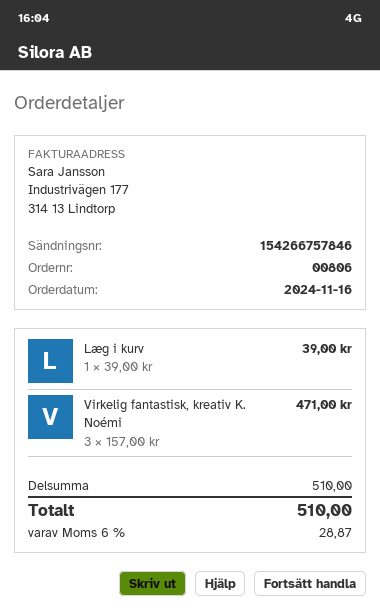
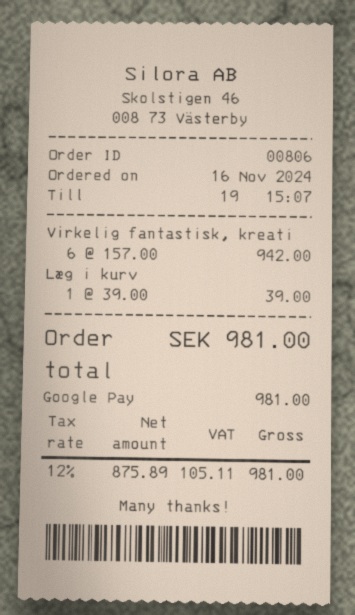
Virkelig fantastisk, kreativ K. Noémi: 3 x 157.00 = 471.00 -> 6 x 157.00 = 942.00
tax: 6% = 28.87 -> 12% = 105.11
total: 510.00 -> 981.00

